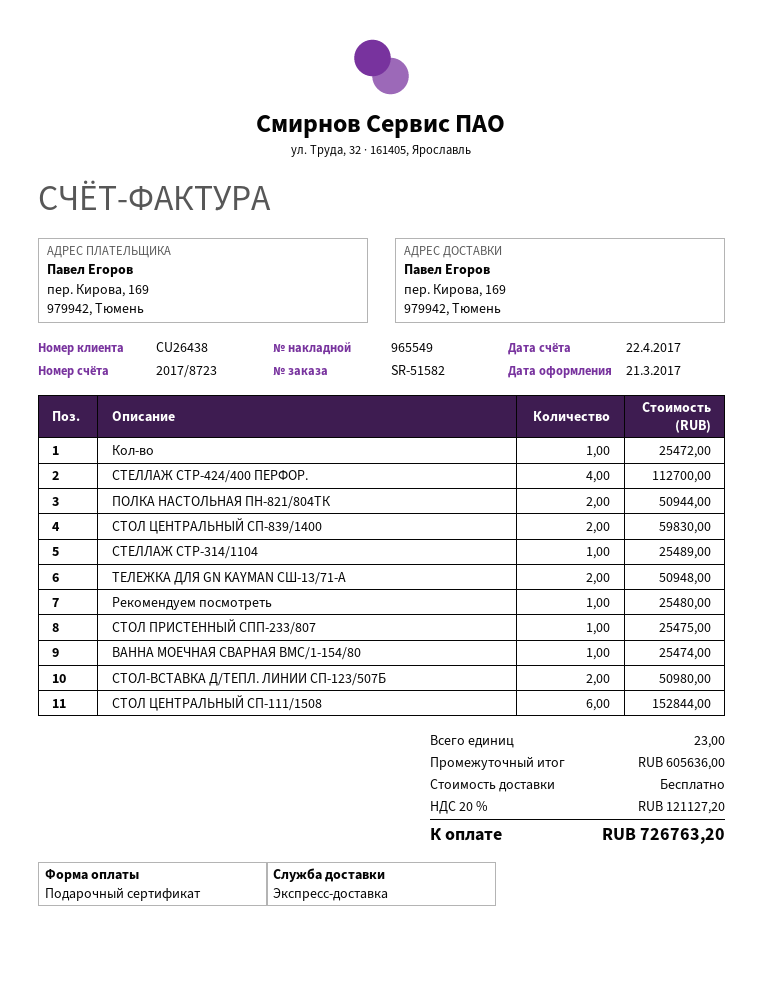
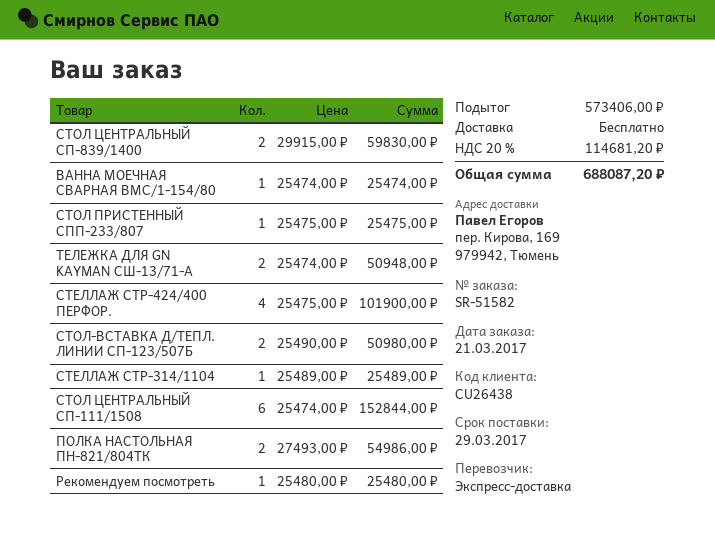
Кол-во: 1 for 25472.00 -> none
СТЕЛЛАЖ СТР-424/400 ПЕРФОР.: 4 for 112700.00 -> 4 for 101900.00
ПОЛКА НАСТОЛЬНАЯ ПН-821/804ТК: 2 for 50944.00 -> 2 for 54986.00
subtotal: 605636.00 -> 573406.00
tax: 20% = 121127.20 -> 20% = 114681.20
total: 726763.20 -> 688087.20

